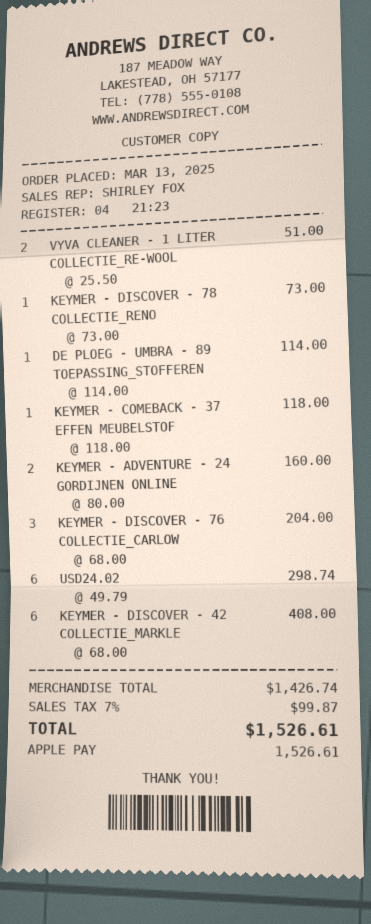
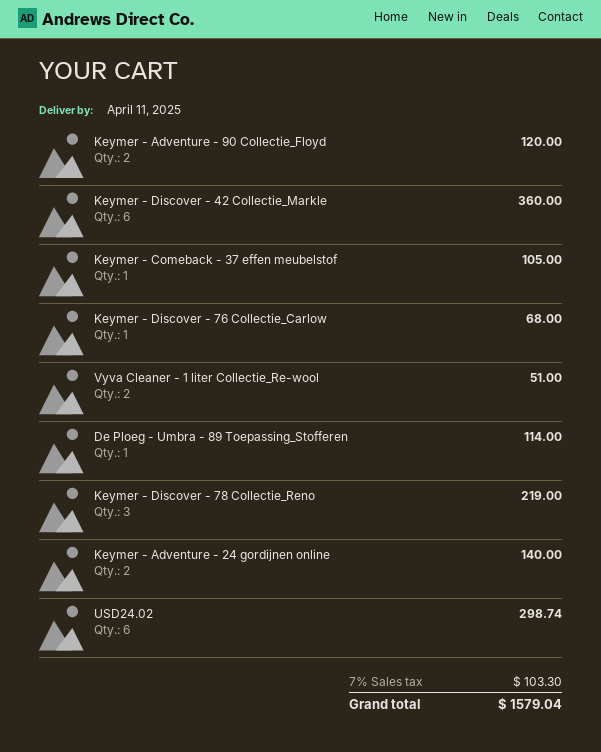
KEYMER - DISCOVER - 78 COLLECTIE_RENO: 1 for 73.00 -> 3 for 219.00
KEYMER - COMEBACK - 37 EFFEN MEUBELSTOF: 1 for 118.00 -> 1 for 105.00
KEYMER - ADVENTURE - 24 GORDIJNEN ONLINE: 2 for 160.00 -> 2 for 140.00
KEYMER - DISCOVER - 76 COLLECTIE_CARLOW: 3 for 204.00 -> 1 for 68.00
KEYMER - DISCOVER - 42 COLLECTIE_MARKLE: 6 for 408.00 -> 6 for 360.00
Keymer - Adventure - 90 Collectie_Floyd: none -> 2 for 120.00
tax: 7% = 99.87 -> 7% = 103.30
total: 1526.61 -> 1579.04

